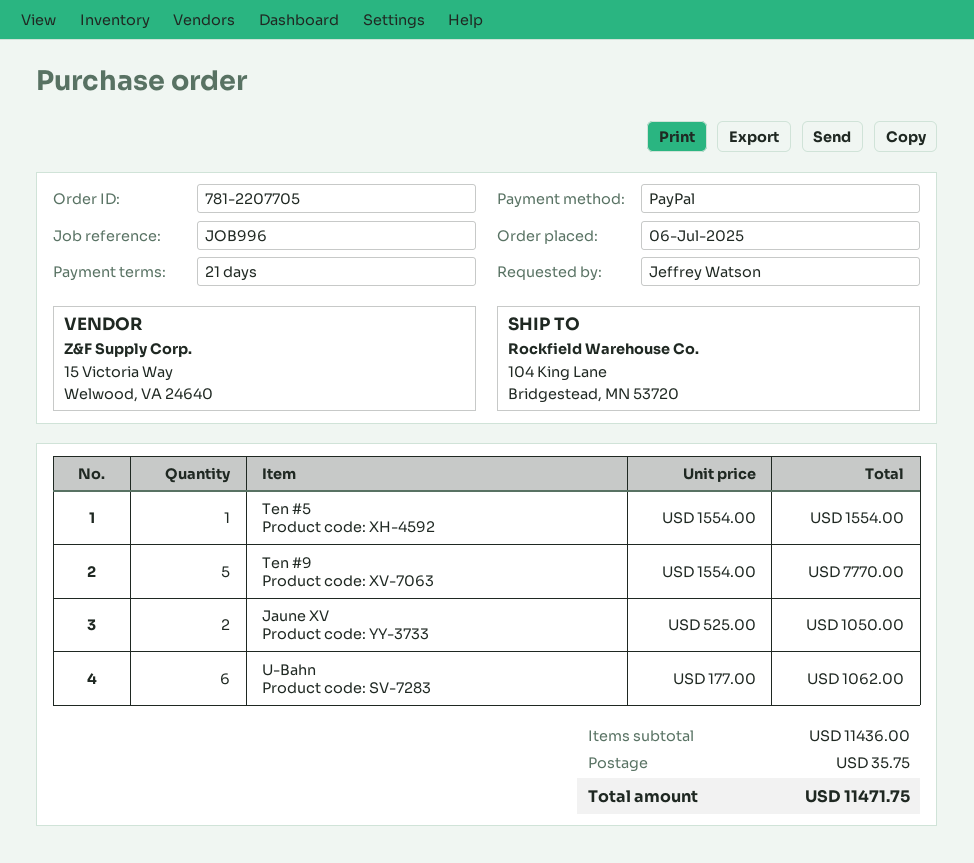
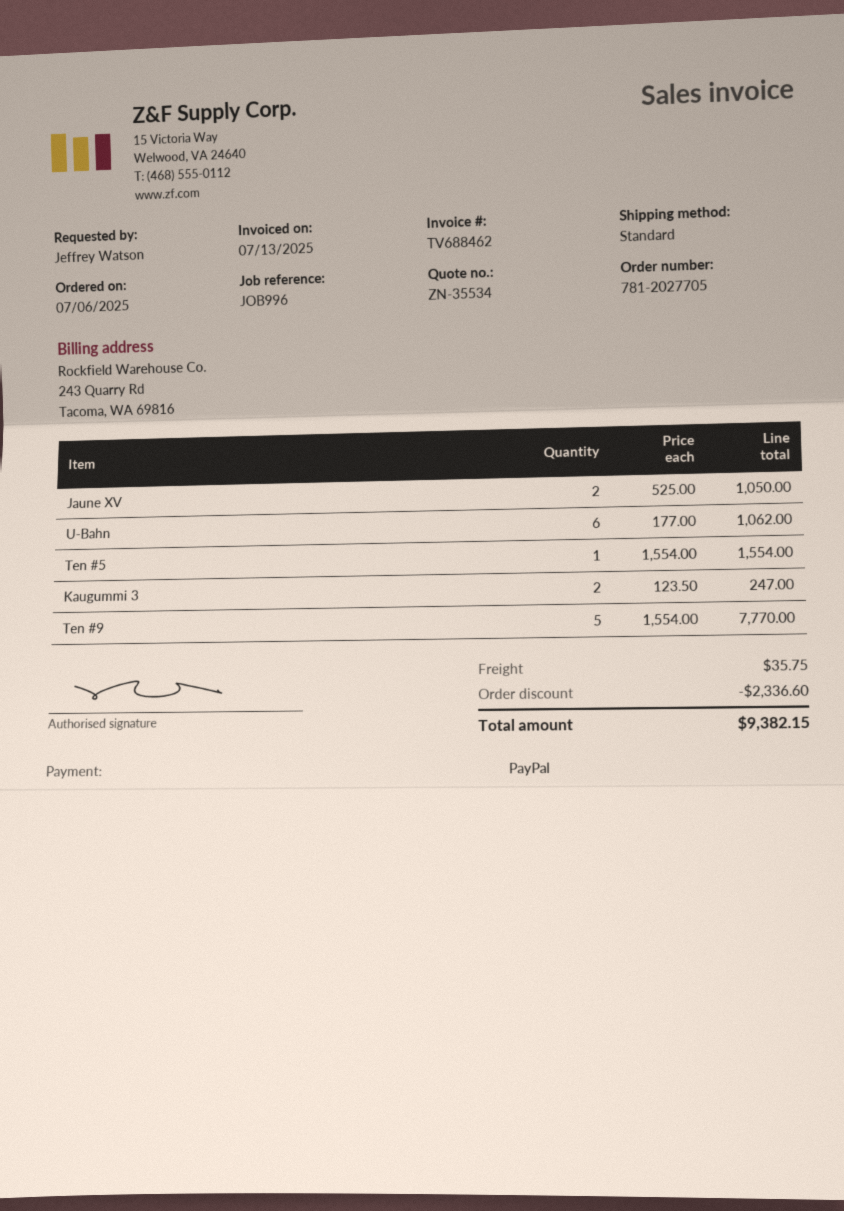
order number: 781-2207705 -> 781-2027705
Kaugummi 3: none -> 2 x 123.50 = 247.00
discount: none -> 2336.60
total: 11471.75 -> 9382.15

